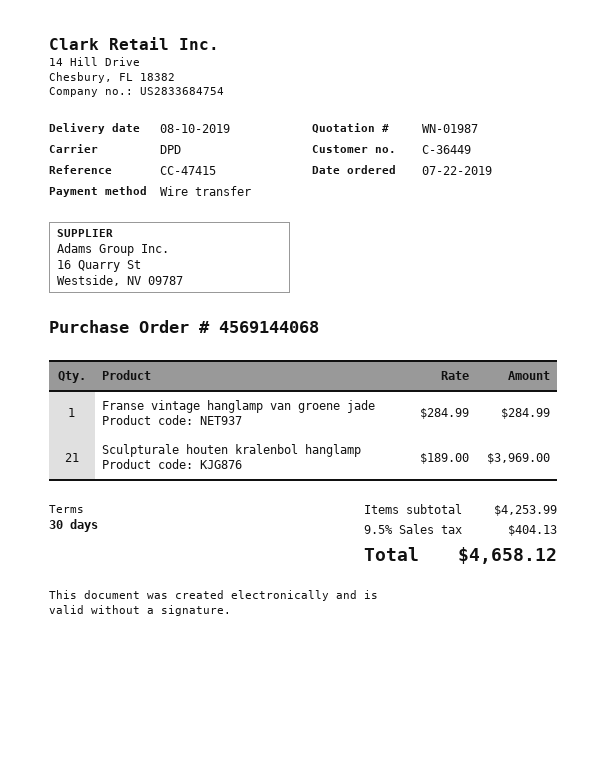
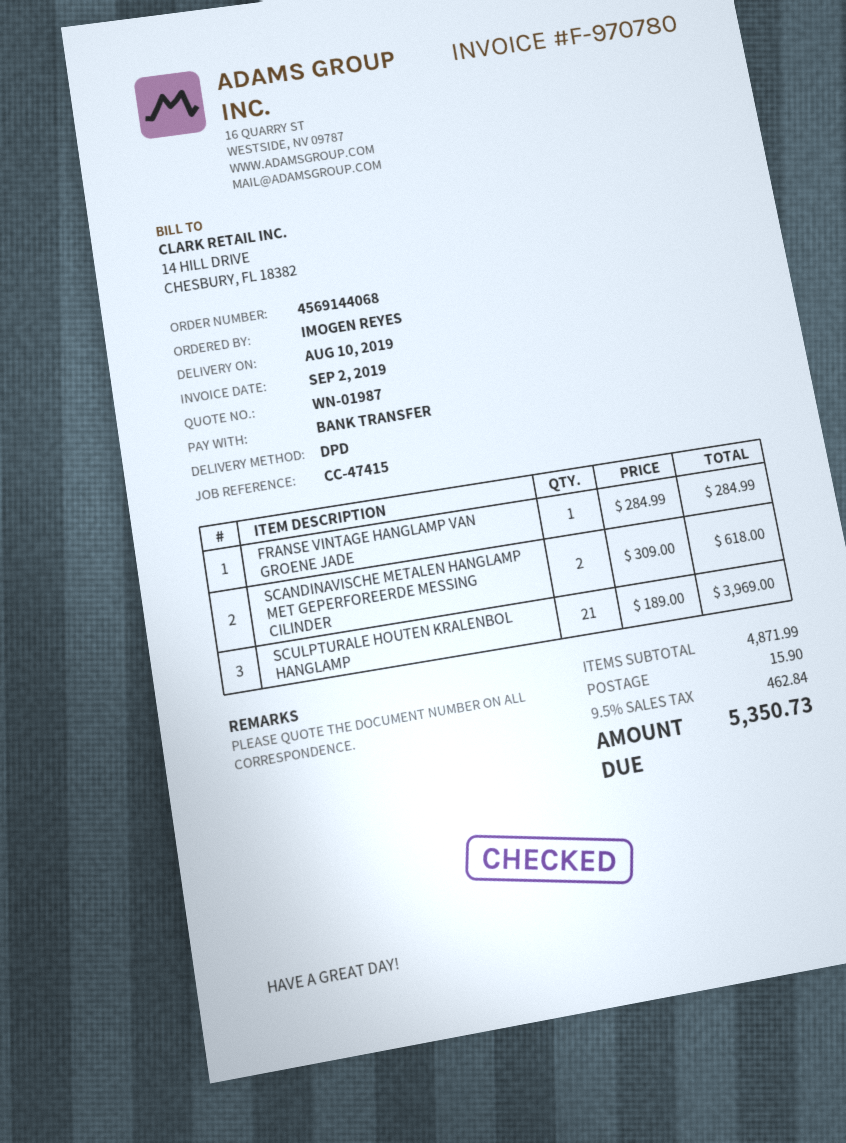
SCANDINAVISCHE METALEN HANGLAMP MET GEPERFOREERDE MESSING CILINDER: none -> 2 x 309.00 = 618.00
subtotal: 4253.99 -> 4871.99
shipping: none -> 15.90
tax: 9.5% = 404.13 -> 9.5% = 462.84
total: 4658.12 -> 5350.73

